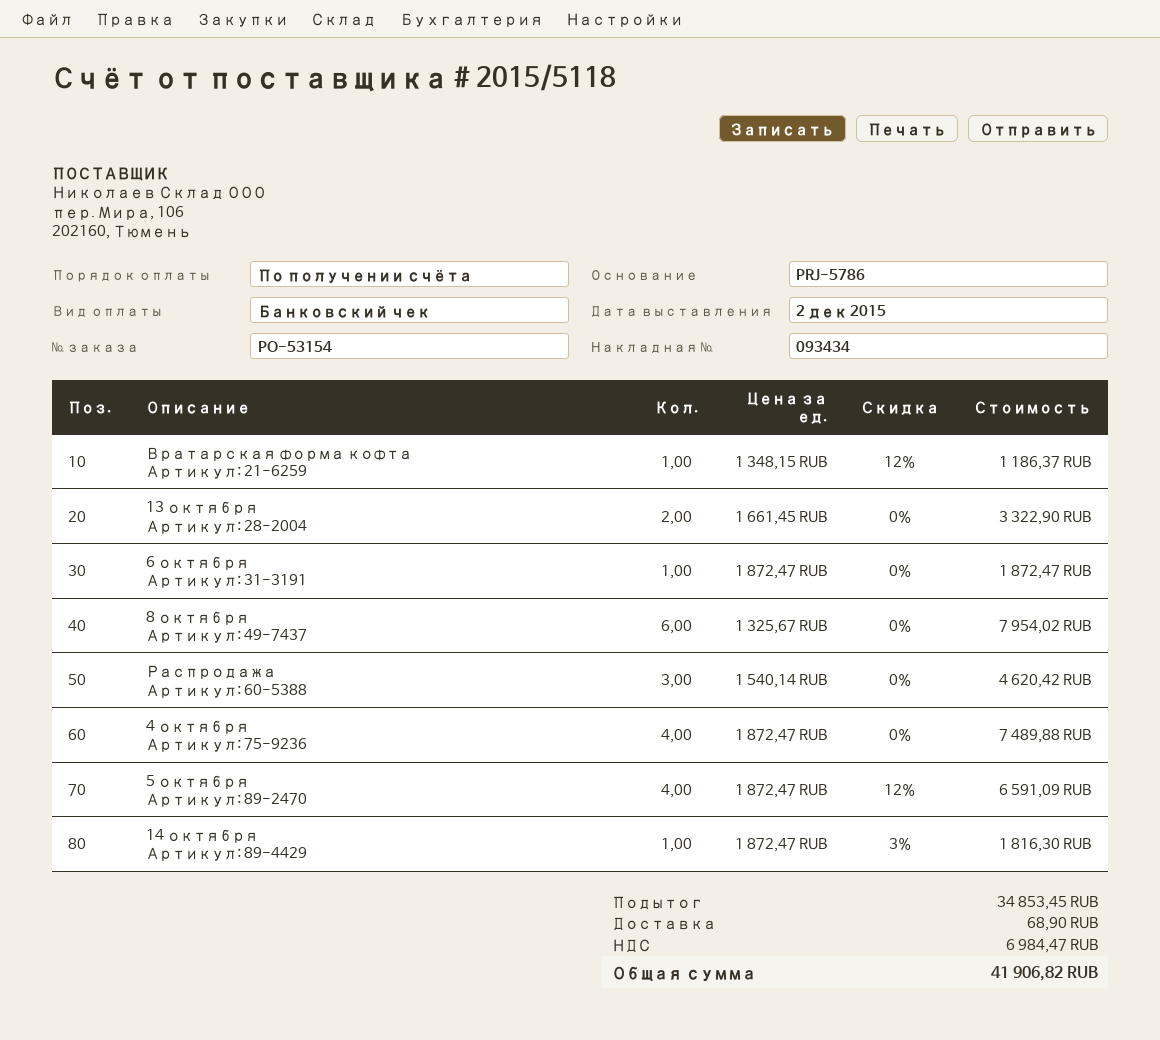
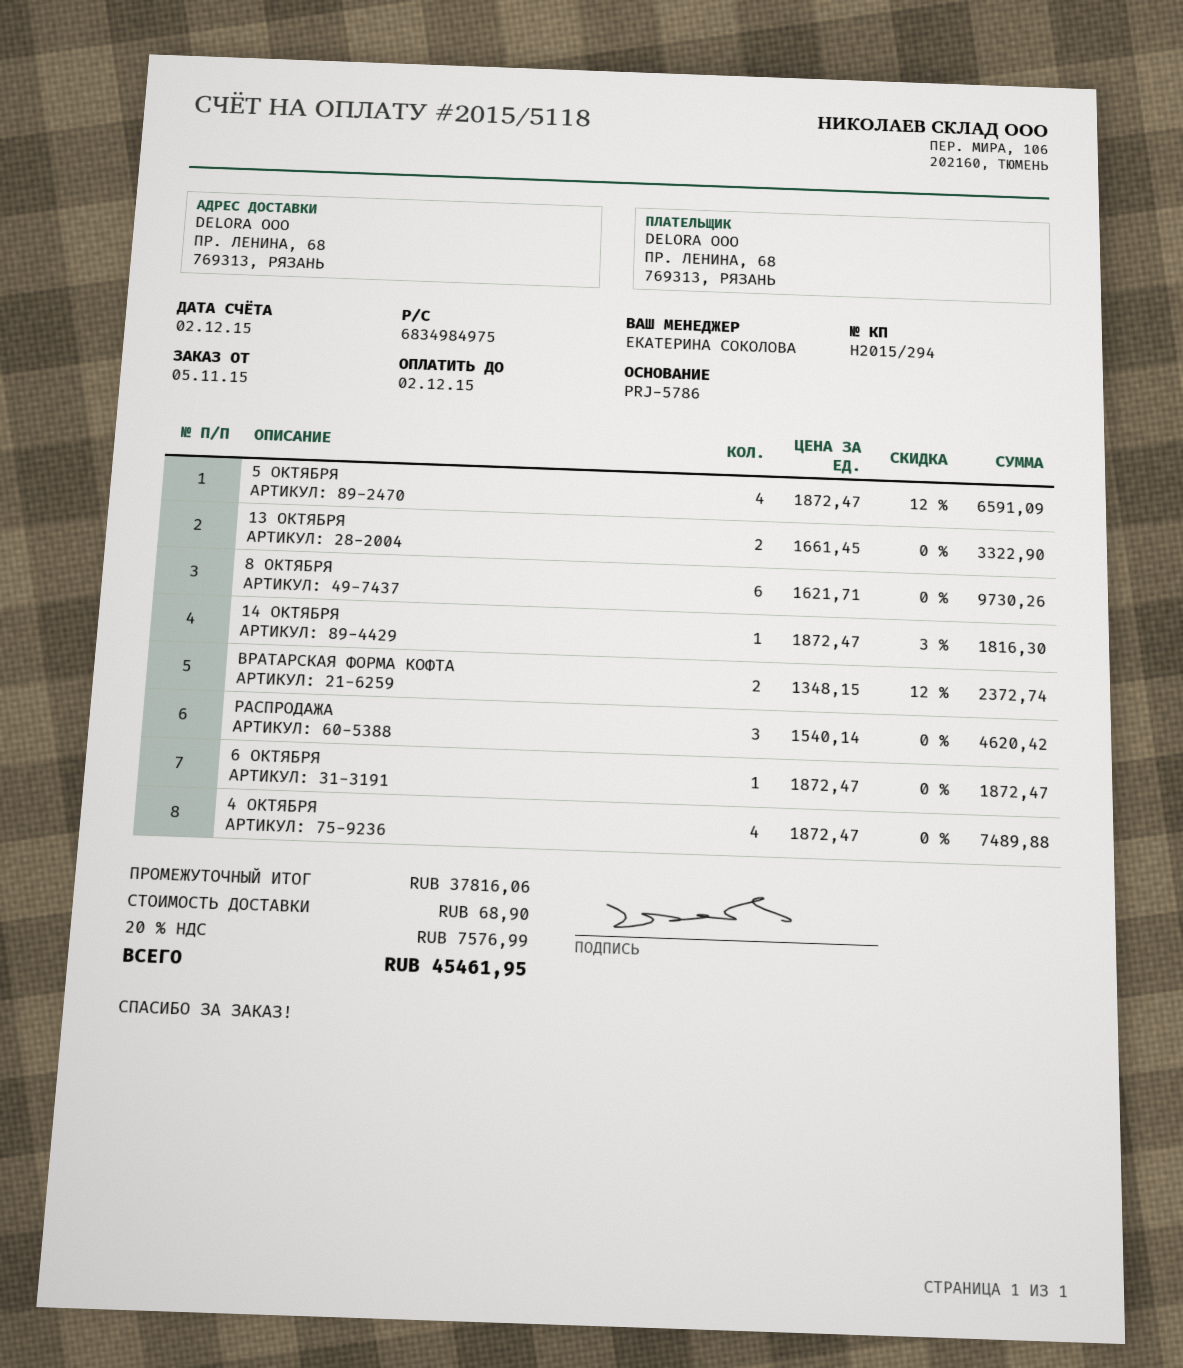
Вратарская форма кофта: 1 x 1348.15 - 12% = 1186.37 -> 2 x 1348.15 - 12% = 2372.74
8 октября: 6 x 1325.67 = 7954.02 -> 6 x 1621.71 = 9730.26
subtotal: 34853.45 -> 37816.06
tax: 6984.47 -> 7576.99
total: 41906.82 -> 45461.95

